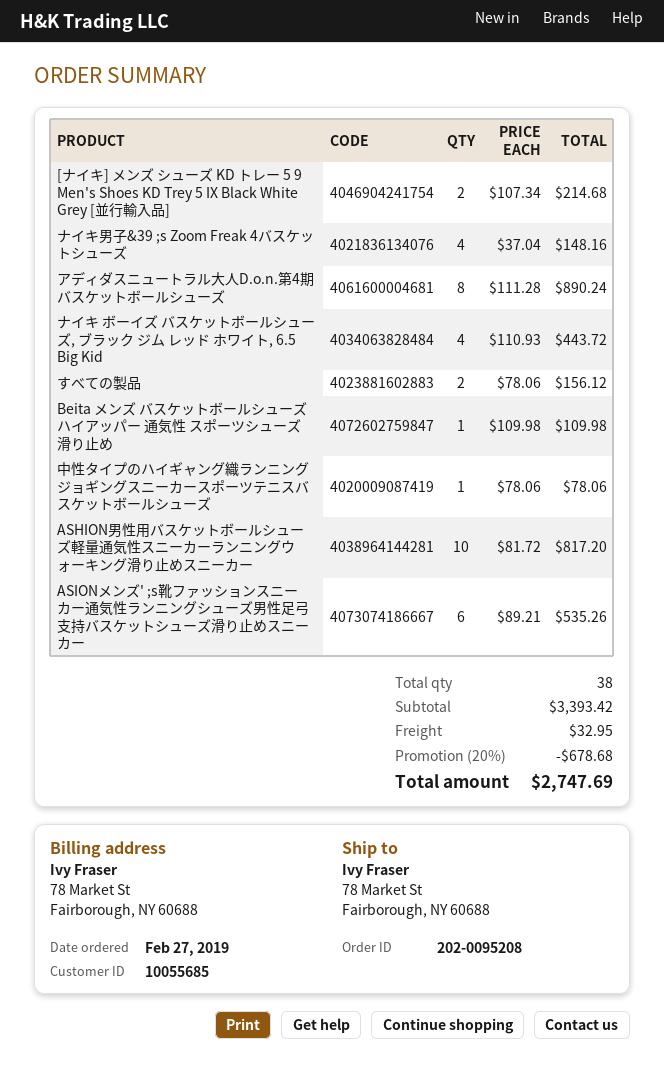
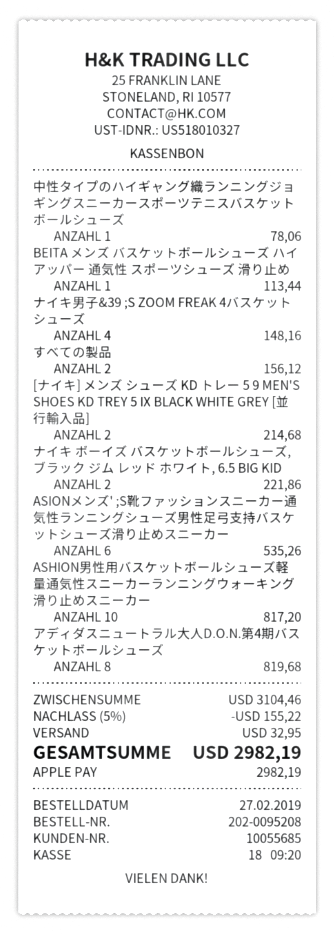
アディダスニュートラル大人D.o.n.第4期バスケットボールシューズ: 8 for 890.24 -> 8 for 819.68
ナイキ ボーイズ バスケットボールシューズ, ブラック ジム レッド ホワイト, 6.5 Big Kid: 4 for 443.72 -> 2 for 221.86
Beita メンズ バスケットボールシューズ ハイアッパー 通気性 スポーツシューズ 滑り止め: 1 for 109.98 -> 1 for 113.44
subtotal: 3393.42 -> 3104.46
discount: 20% = 678.68 -> 5% = 155.22
total: 2747.69 -> 2982.19

